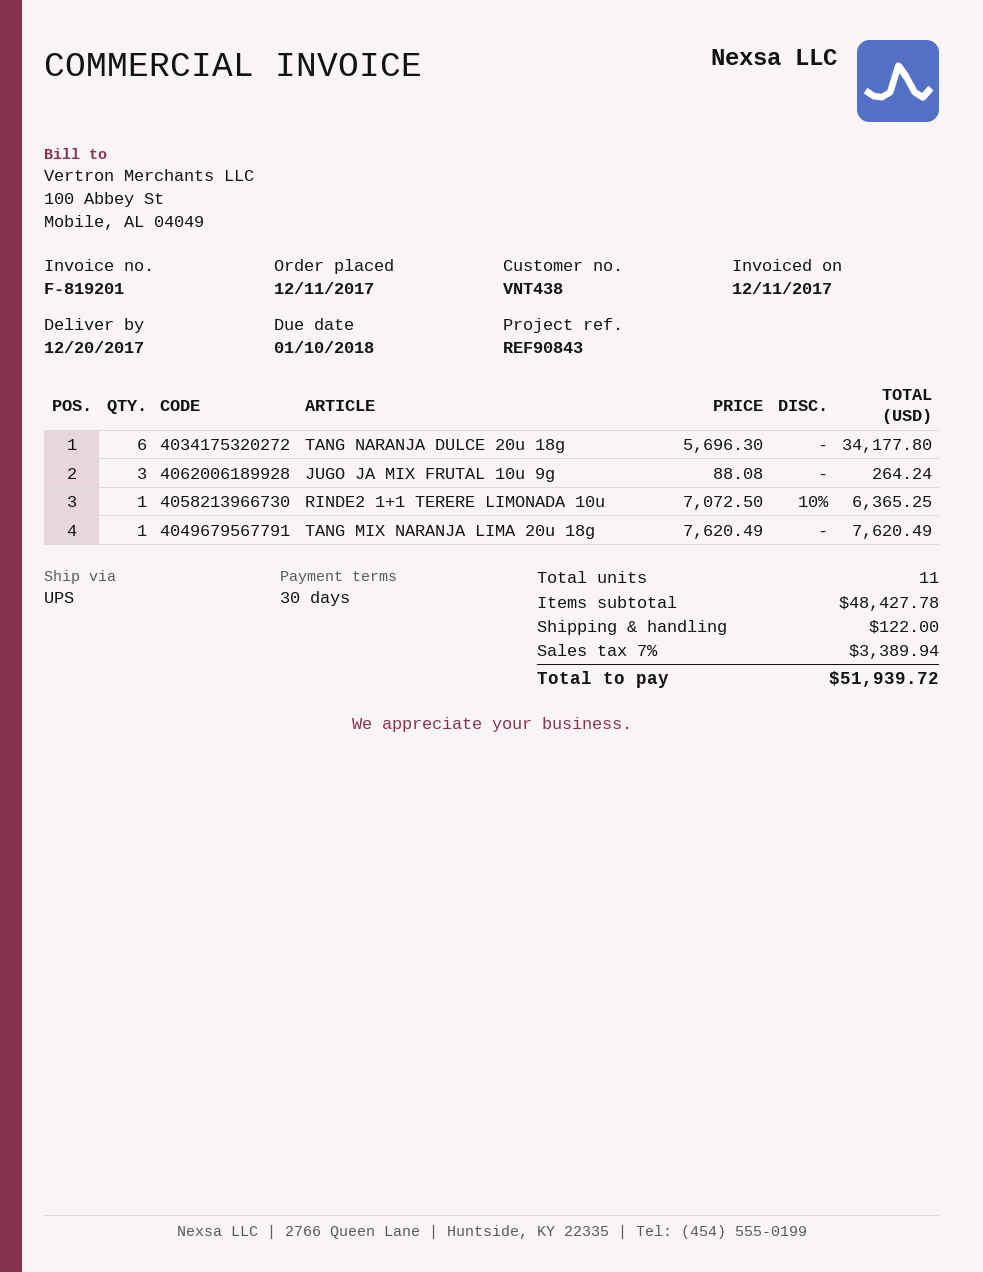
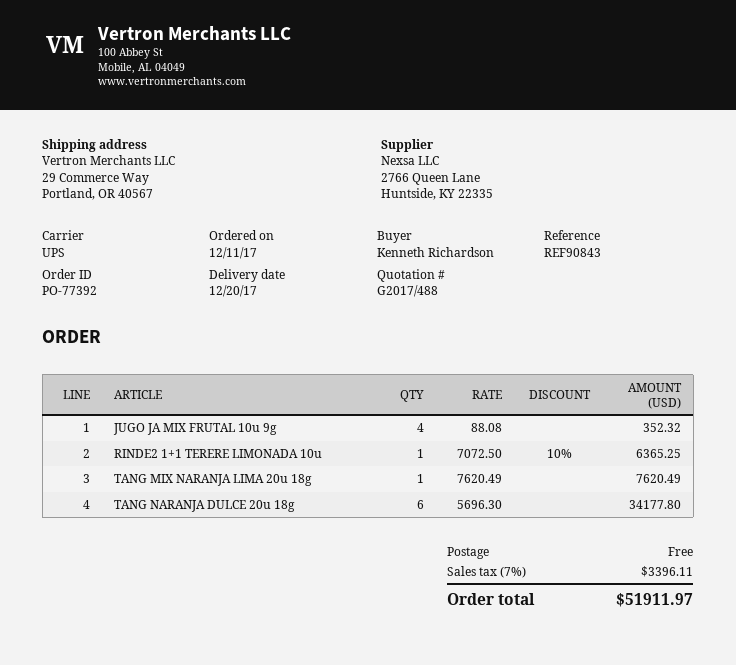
JUGO JA MIX FRUTAL 10u 9g: 3 x 88.08 = 264.24 -> 4 x 88.08 = 352.32
shipping: 122.00 -> 0.00
tax: 7% = 3389.94 -> 7% = 3396.11
total: 51939.72 -> 51911.97

